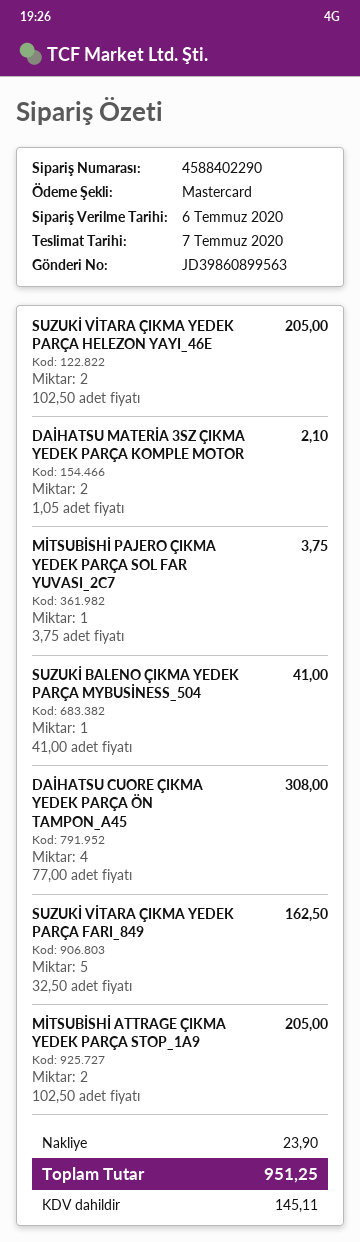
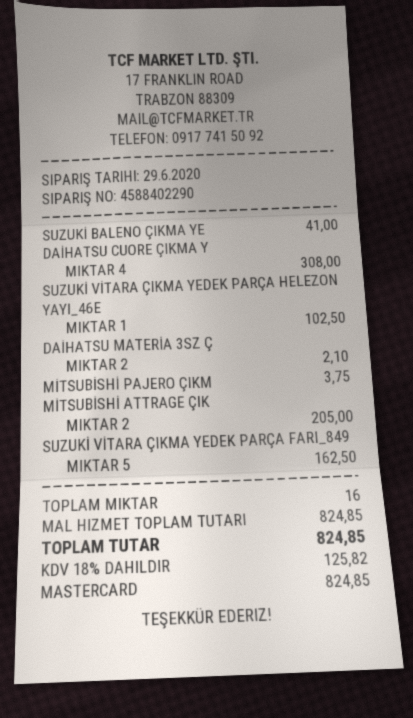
order date: 2020-07-06 -> 2020-06-29
SUZUKİ VİTARA ÇIKMA YEDEK PARÇA HELEZON YAYI_46E: 2 for 205.00 -> 1 for 102.50
shipping: 23.90 -> none
tax: 145.11 -> 125.82
total: 951.25 -> 824.85

